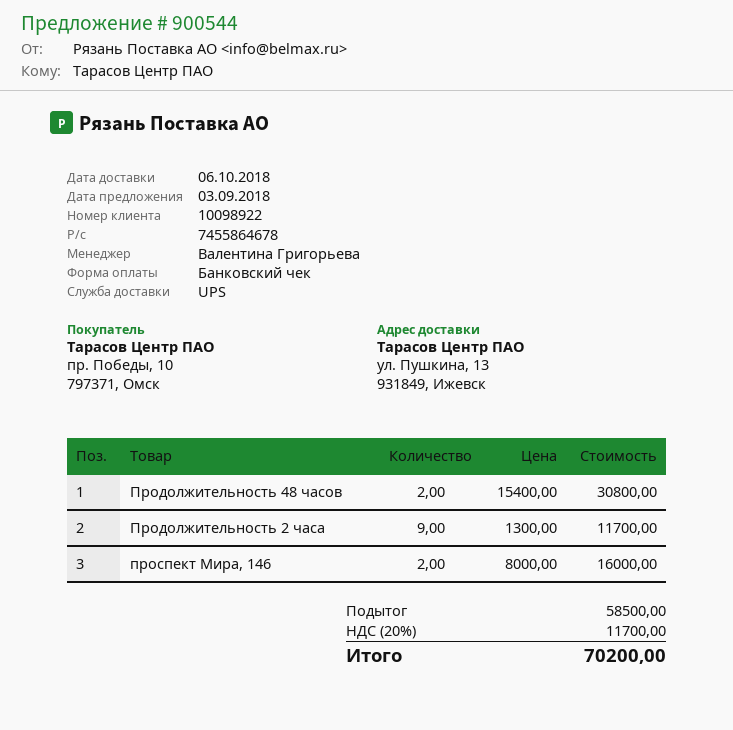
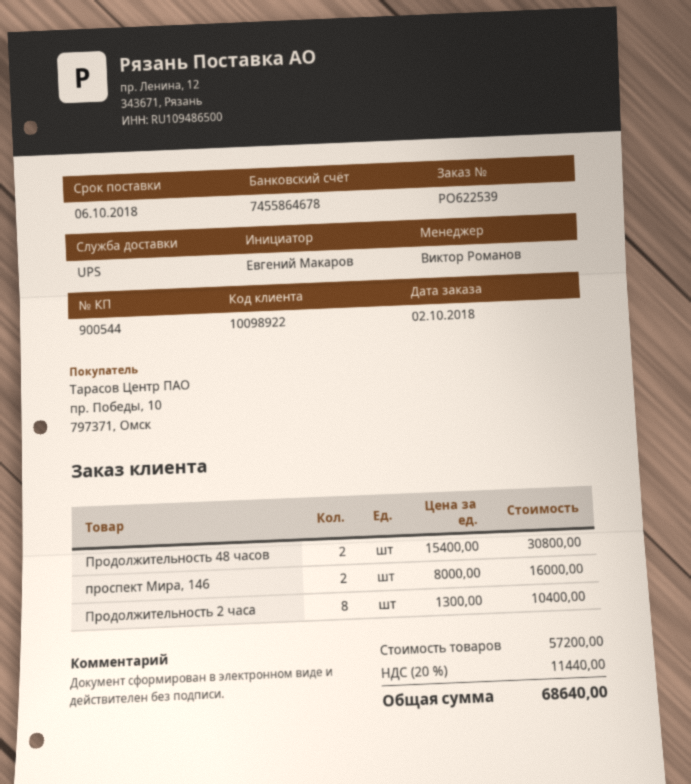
sales rep: Валентина Григорьева -> Виктор Романов
Продолжительность 2 часа: 9 x 1300.00 = 11700.00 -> 8 x 1300.00 = 10400.00
subtotal: 58500.00 -> 57200.00
tax: 20% = 11700.00 -> 20% = 11440.00
total: 70200.00 -> 68640.00

